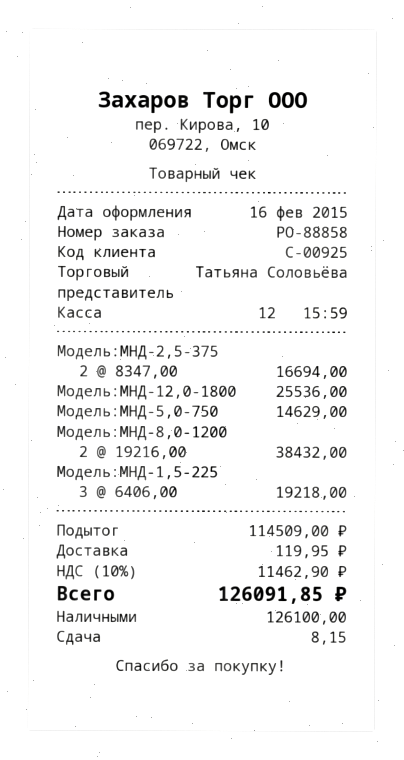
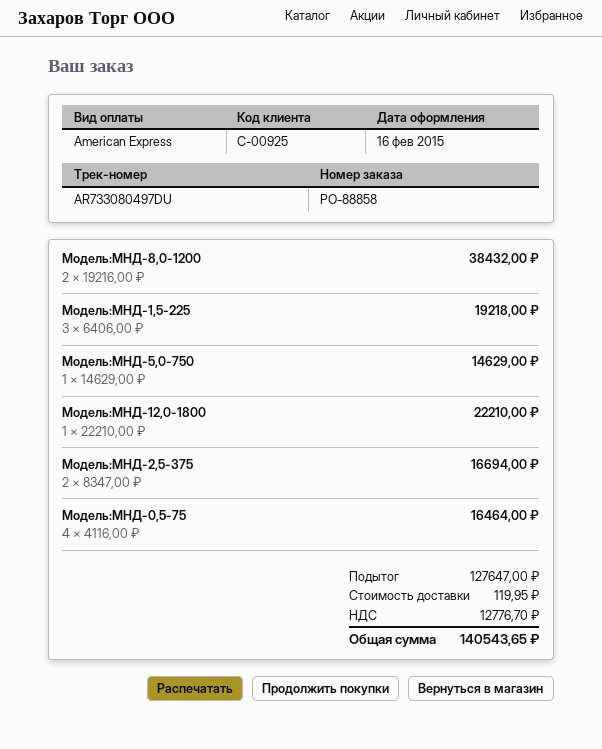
payment method: cash -> American Express
Модель:МНД-12,0-1800: 1 x 25536.00 = 25536.00 -> 1 x 22210.00 = 22210.00
Модель:МНД-0,5-75: none -> 4 x 4116.00 = 16464.00
subtotal: 114509.00 -> 127647.00
tax: 11462.90 -> 12776.70
total: 126091.85 -> 140543.65

